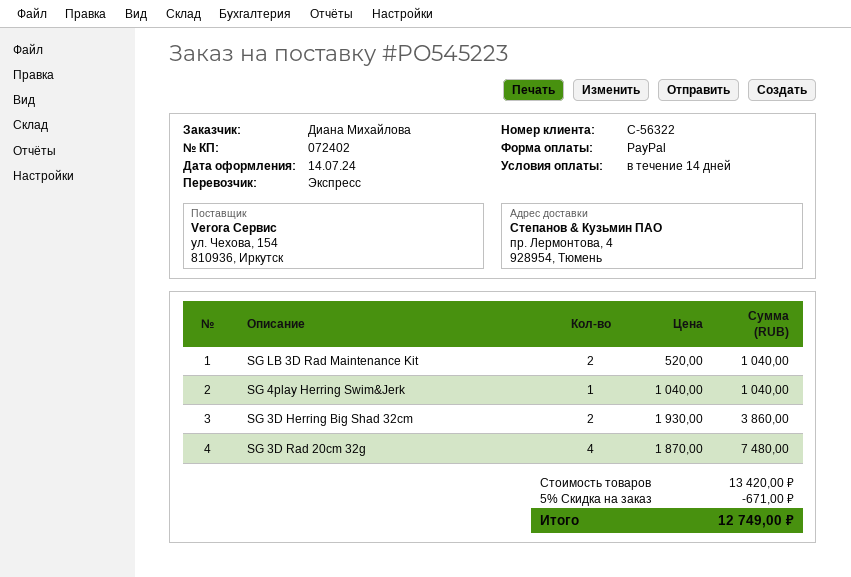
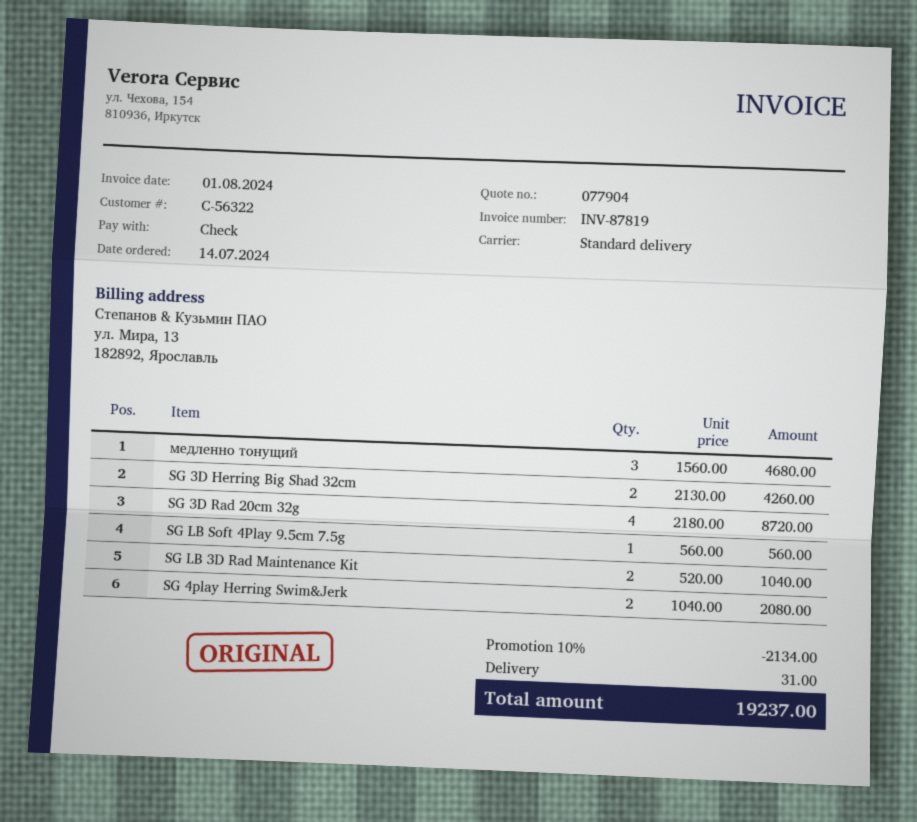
quote number: 072402 -> 077904
payment method: PayPal -> cheque
shipping method: express -> standard
SG 4play Herring Swim&Jerk: 1 x 1040.00 = 1040.00 -> 2 x 1040.00 = 2080.00
SG 3D Herring Big Shad 32cm: 2 x 1930.00 = 3860.00 -> 2 x 2130.00 = 4260.00
SG 3D Rad 20cm 32g: 4 x 1870.00 = 7480.00 -> 4 x 2180.00 = 8720.00
медленно тонущий: none -> 3 x 1560.00 = 4680.00
SG LB Soft 4Play 9.5cm 7.5g: none -> 1 x 560.00 = 560.00
discount: 5% = 671.00 -> 10% = 2134.00
shipping: none -> 31.00
total: 12749.00 -> 19237.00

